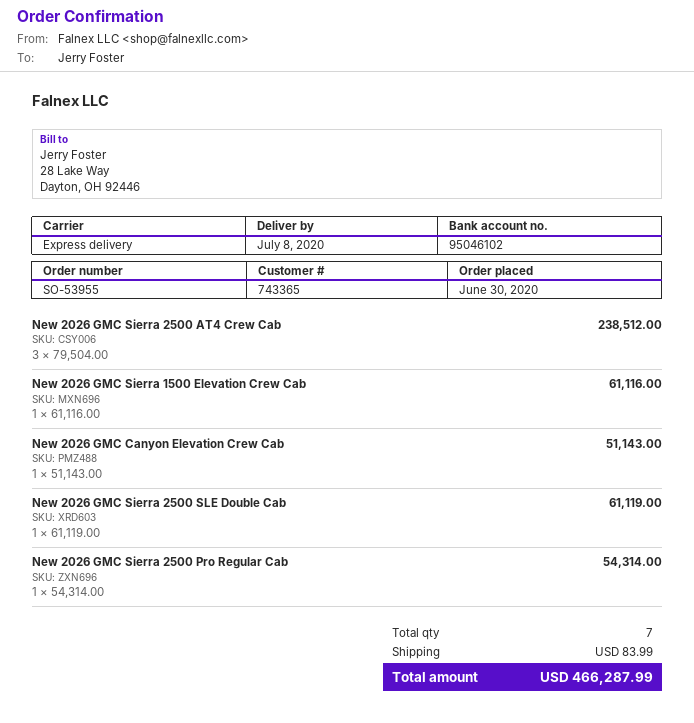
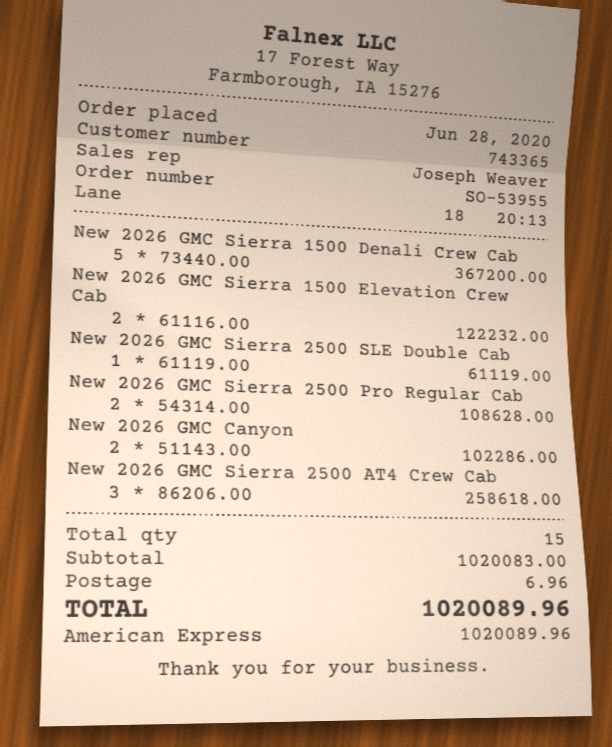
order date: 2020-06-30 -> 2020-06-28
New 2026 GMC Sierra 2500 AT4 Crew Cab: 3 x 79504.00 = 238512.00 -> 3 x 86206.00 = 258618.00
New 2026 GMC Sierra 1500 Elevation Crew Cab: 1 x 61116.00 = 61116.00 -> 2 x 61116.00 = 122232.00
New 2026 GMC Canyon Elevation Crew Cab: 1 x 51143.00 = 51143.00 -> 2 x 51143.00 = 102286.00
New 2026 GMC Sierra 2500 Pro Regular Cab: 1 x 54314.00 = 54314.00 -> 2 x 54314.00 = 108628.00
New 2026 GMC Sierra 1500 Denali Crew Cab: none -> 5 x 73440.00 = 367200.00
total quantity: 7 -> 15
shipping: 83.99 -> 6.96
total: 466287.99 -> 1020089.96

